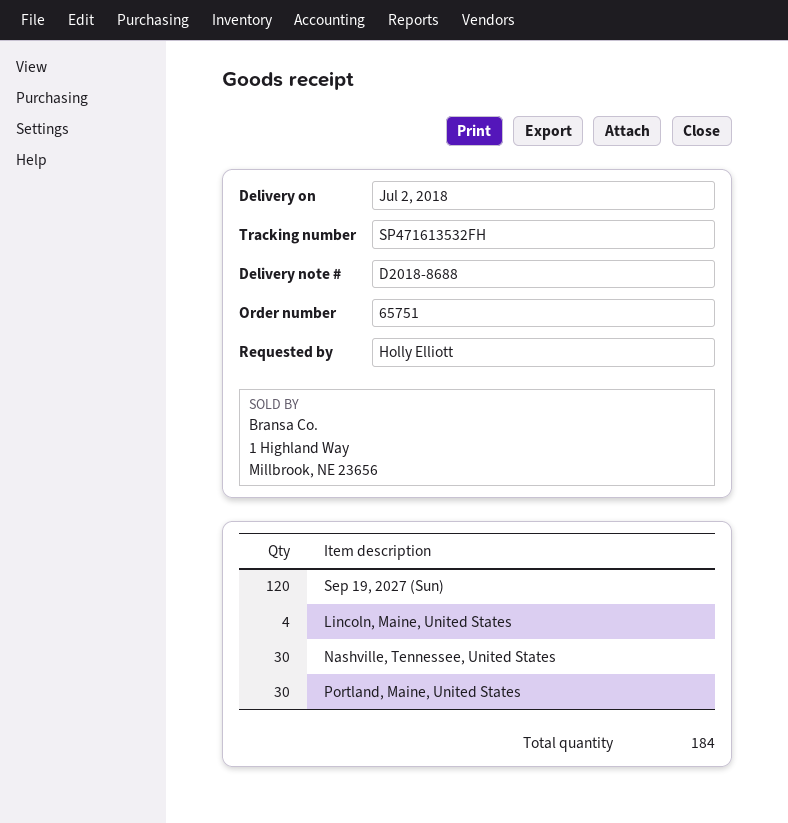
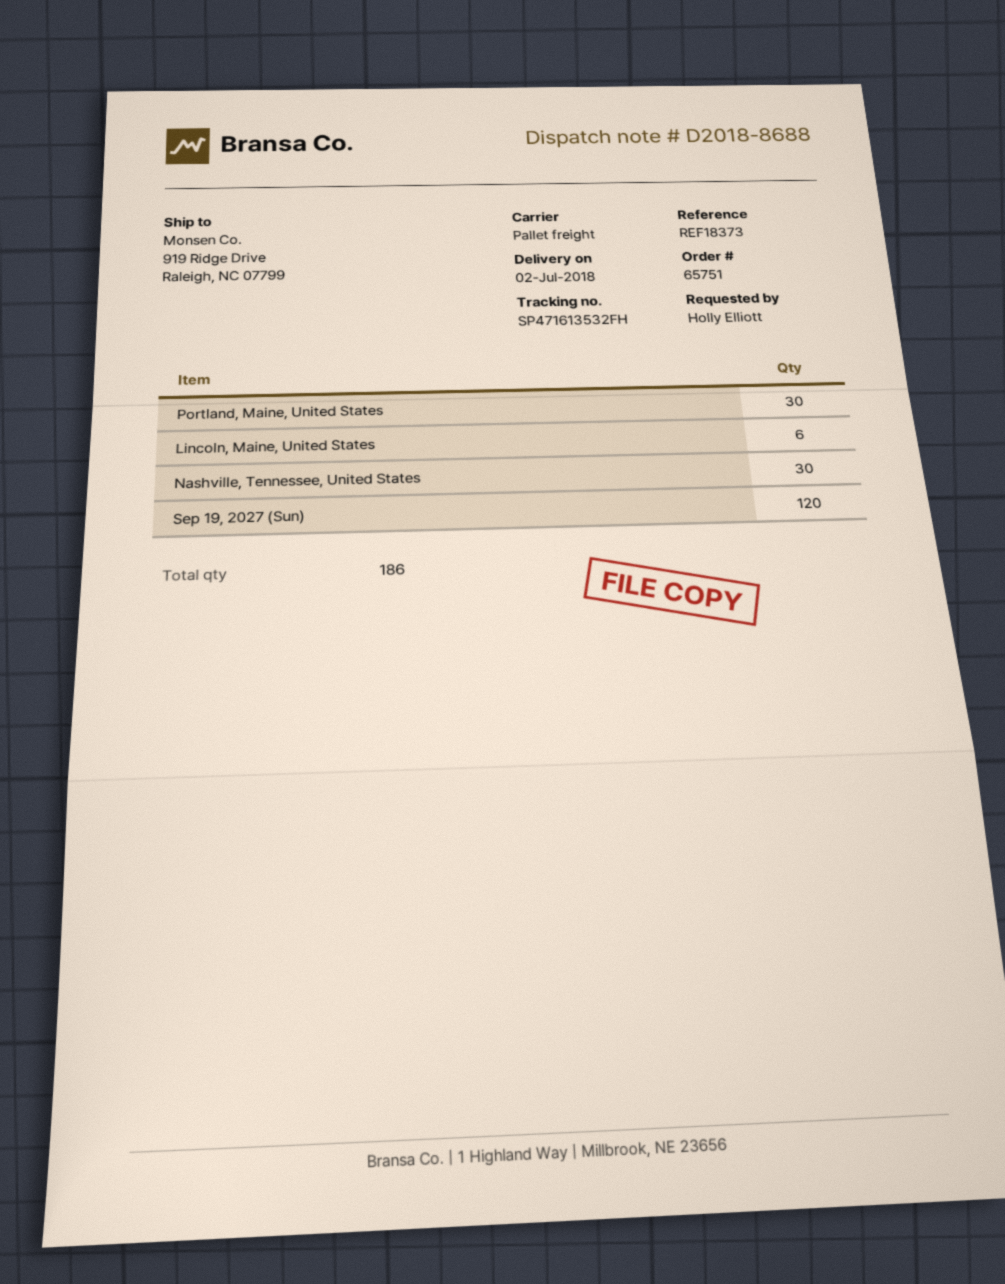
Lincoln, Maine, United States: 4 -> 6
total quantity: 184 -> 186

